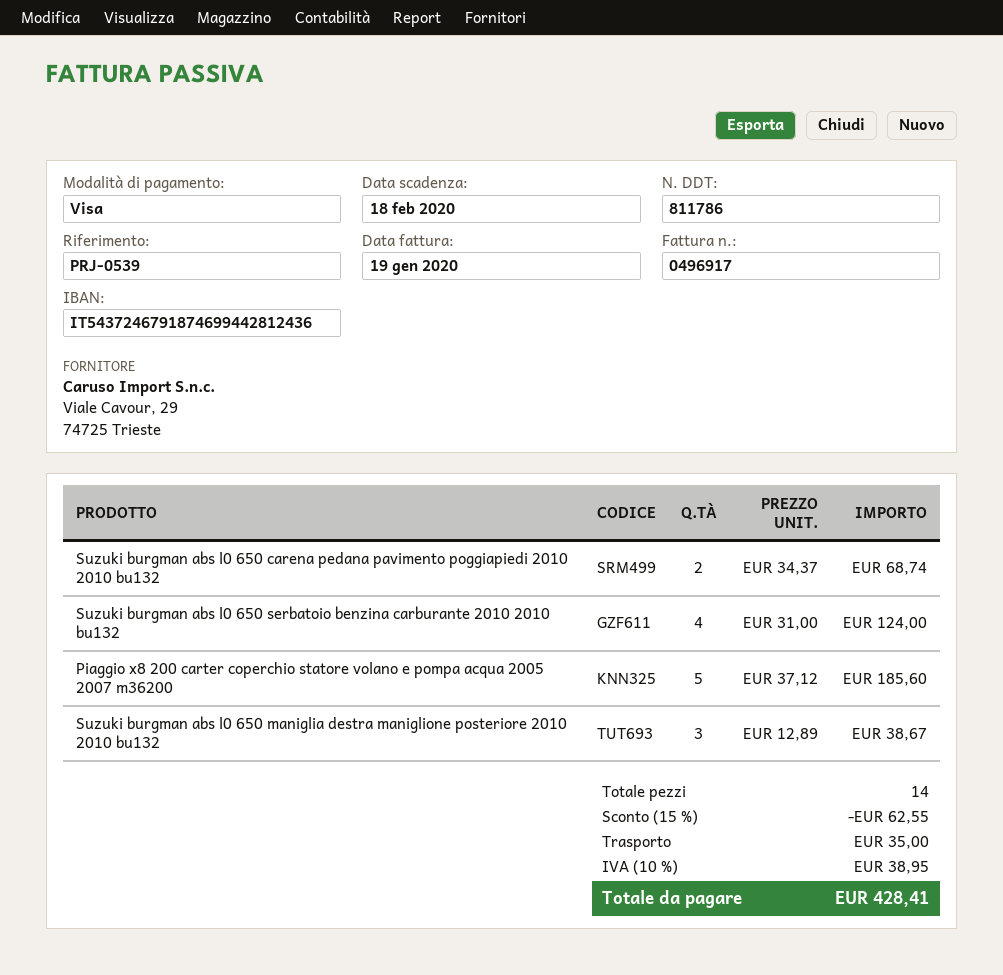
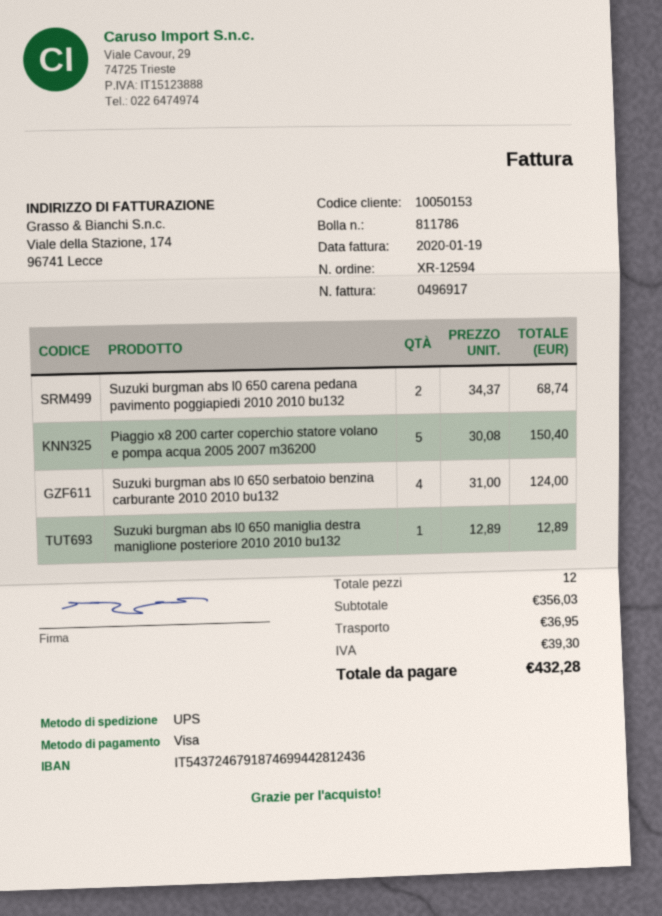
Piaggio x8 200 carter coperchio statore volano e pompa acqua 2005 2007 m36200: 5 x 37.12 = 185.60 -> 5 x 30.08 = 150.40
Suzuki burgman abs l0 650 maniglia destra maniglione posteriore 2010 2010 bu132: 3 x 12.89 = 38.67 -> 1 x 12.89 = 12.89
total quantity: 14 -> 12
discount: 15% = 62.55 -> none
shipping: 35.00 -> 36.95
tax: 38.95 -> 39.30
total: 428.41 -> 432.28

